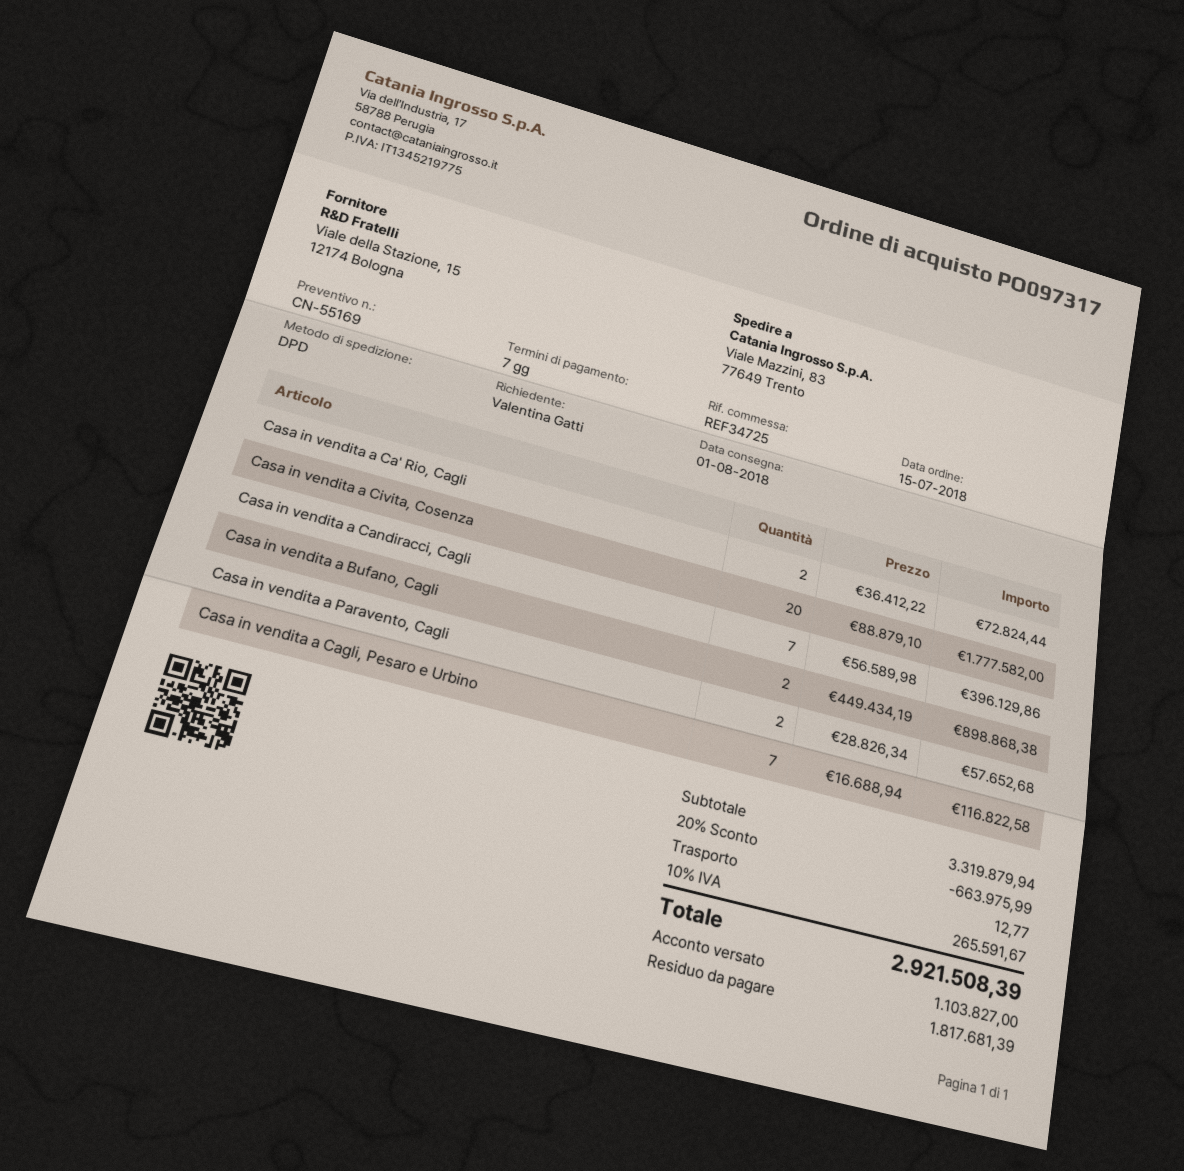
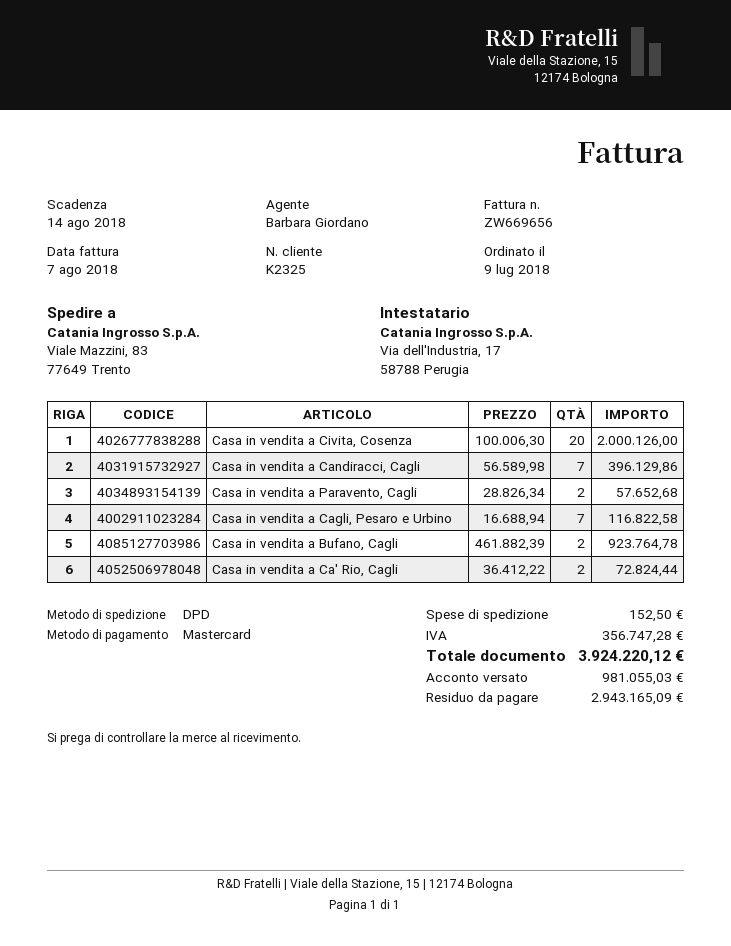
order date: 2018-07-15 -> 2018-07-09
Casa in vendita a Civita, Cosenza: 20 x 88879.10 = 1777582.00 -> 20 x 100006.30 = 2000126.00
Casa in vendita a Bufano, Cagli: 2 x 449434.19 = 898868.38 -> 2 x 461882.39 = 923764.78
discount: 20% = 663975.99 -> none
shipping: 12.77 -> 152.50
tax: 265591.67 -> 356747.28
total: 2921508.39 -> 3924220.12
deposit: 1103827.00 -> 981055.03
balance: 1817681.39 -> 2943165.09

